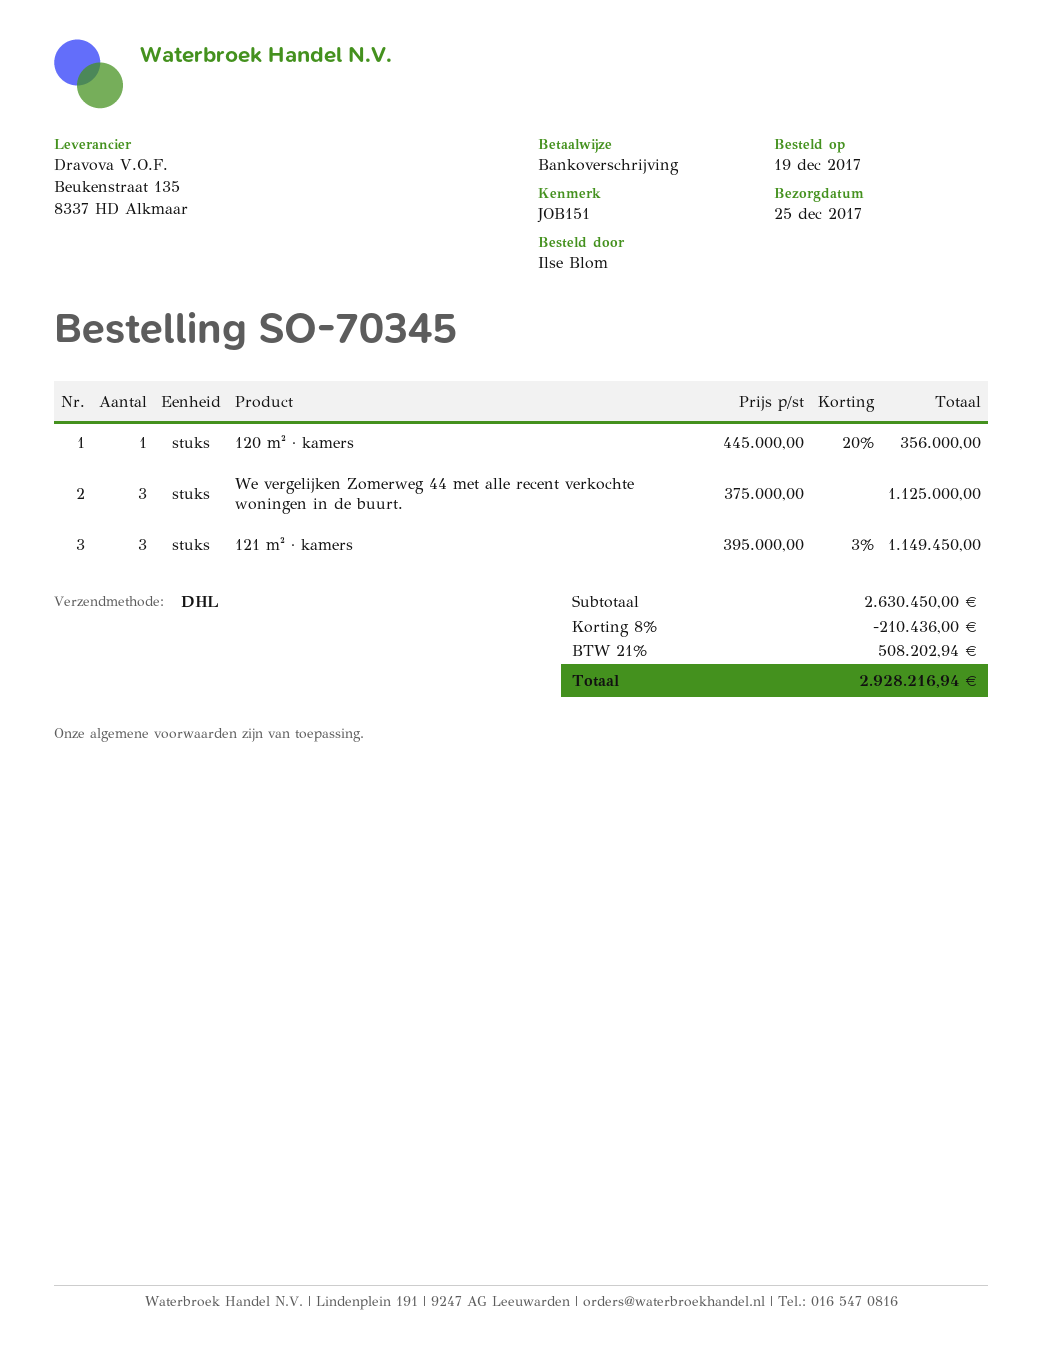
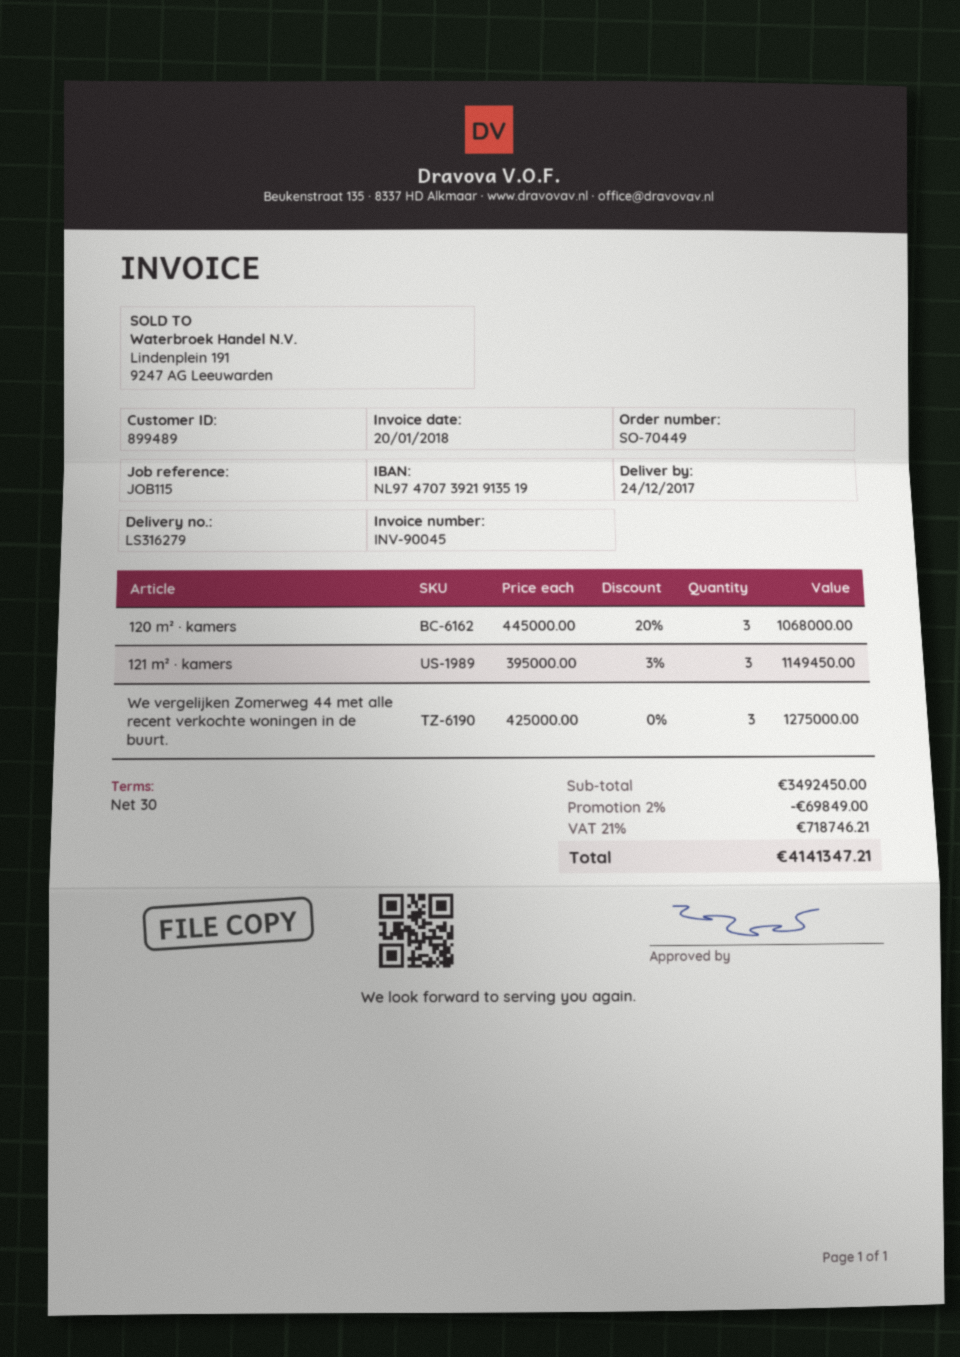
order number: SO-70345 -> SO-70449
delivery date: 2017-12-25 -> 2017-12-24
reference: JOB151 -> JOB115
120 m² · kamers: 1 x 445000.00 - 20% = 356000.00 -> 3 x 445000.00 - 20% = 1068000.00
We vergelijken Zomerweg 44 met alle recent verkochte woningen in de buurt.: 3 x 375000.00 = 1125000.00 -> 3 x 425000.00 = 1275000.00
subtotal: 2630450.00 -> 3492450.00
discount: 8% = 210436.00 -> 2% = 69849.00
tax: 21% = 508202.94 -> 21% = 718746.21
total: 2928216.94 -> 4141347.21

